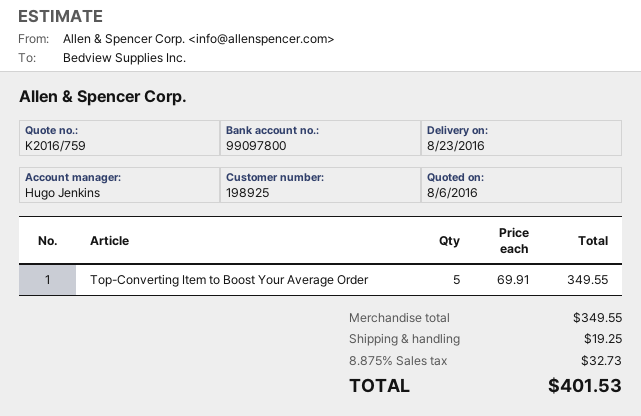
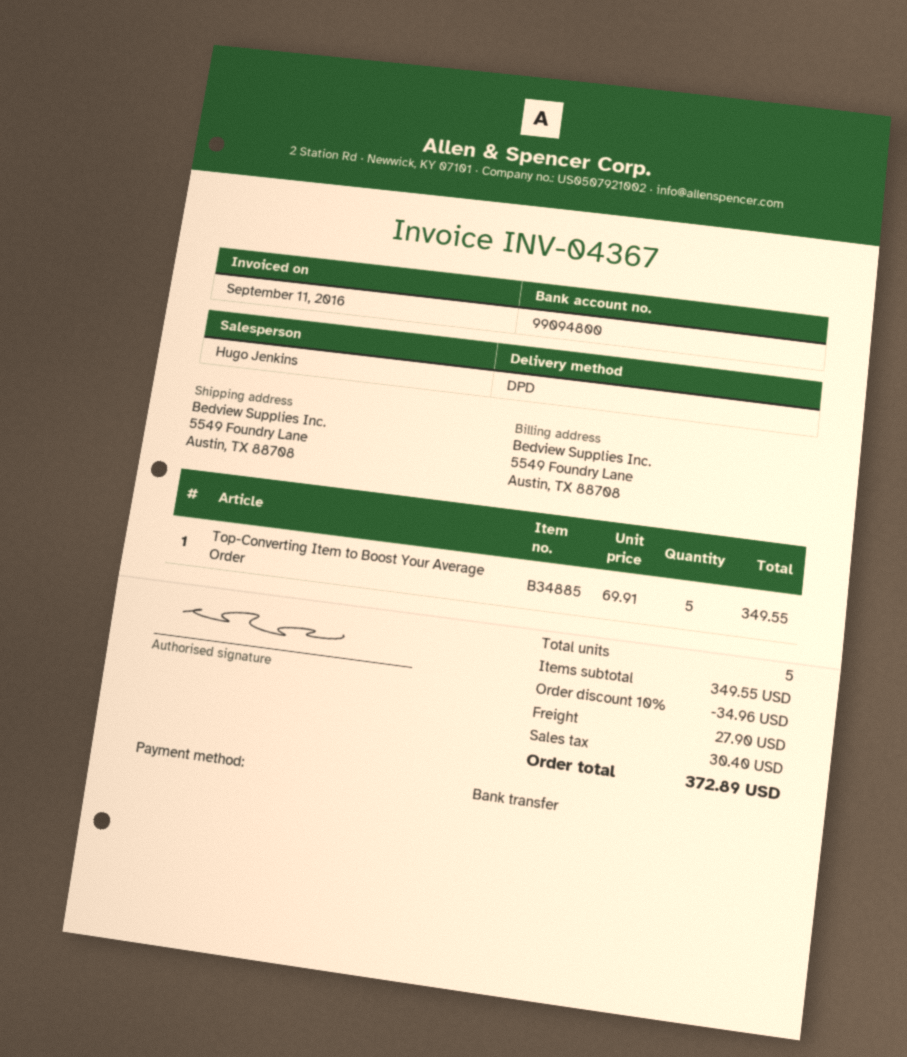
bank account: 99097800 -> 99094800
discount: none -> 10% = 34.96
shipping: 19.25 -> 27.90
tax: 32.73 -> 30.40
total: 401.53 -> 372.89

